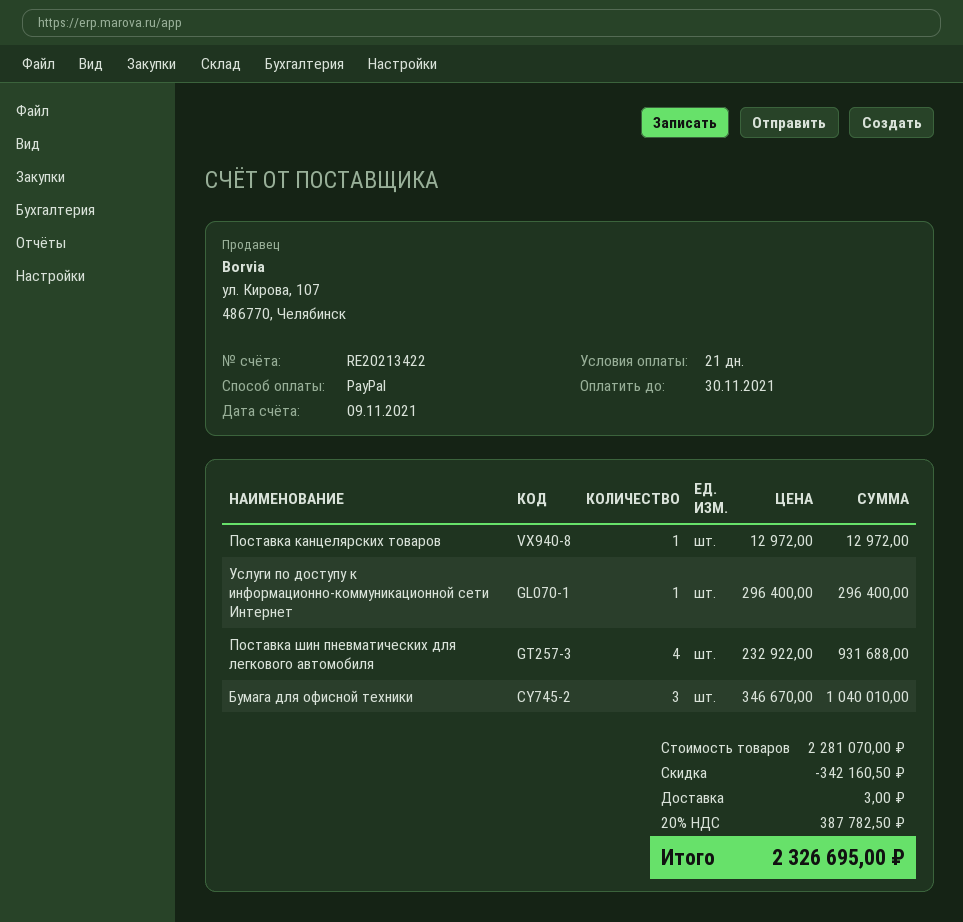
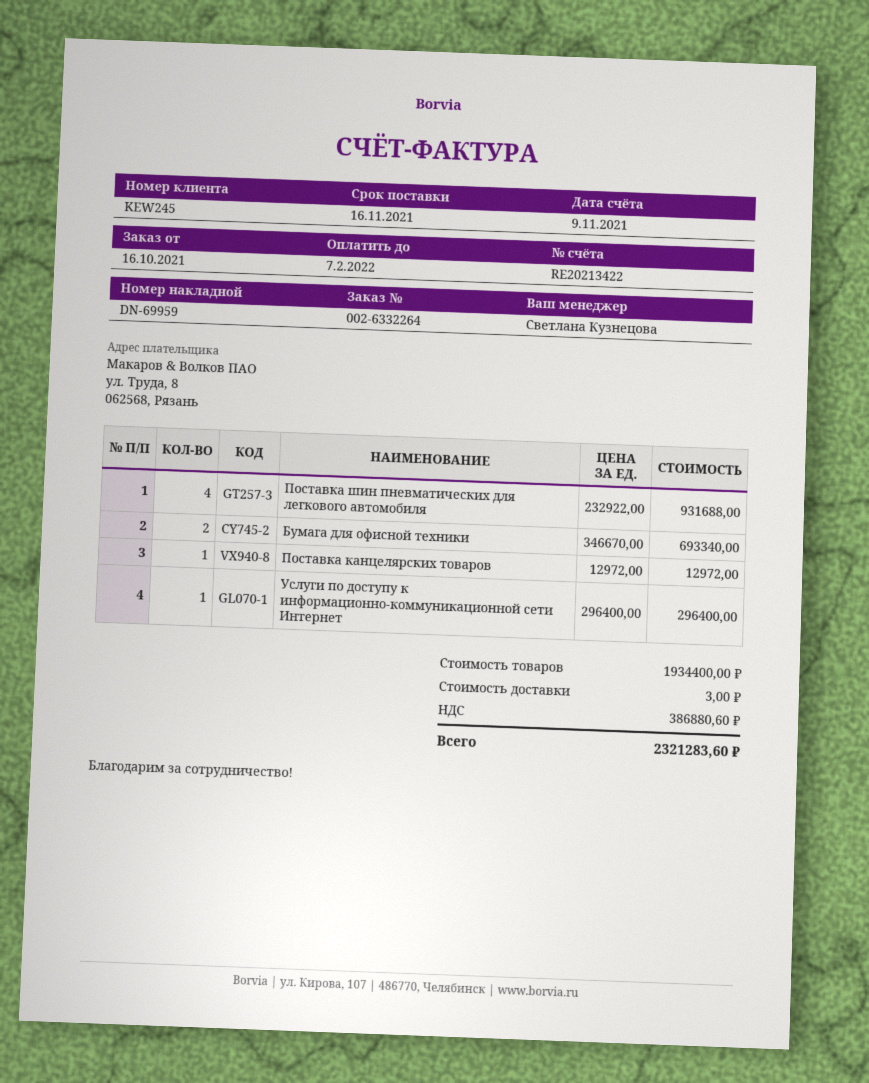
due date: 2021-11-30 -> 2022-02-07
Бумага для офисной техники: 3 x 346670.00 = 1040010.00 -> 2 x 346670.00 = 693340.00
subtotal: 2281070.00 -> 1934400.00
discount: 342160.50 -> none
tax: 387782.50 -> 386880.60
total: 2326695.00 -> 2321283.60

